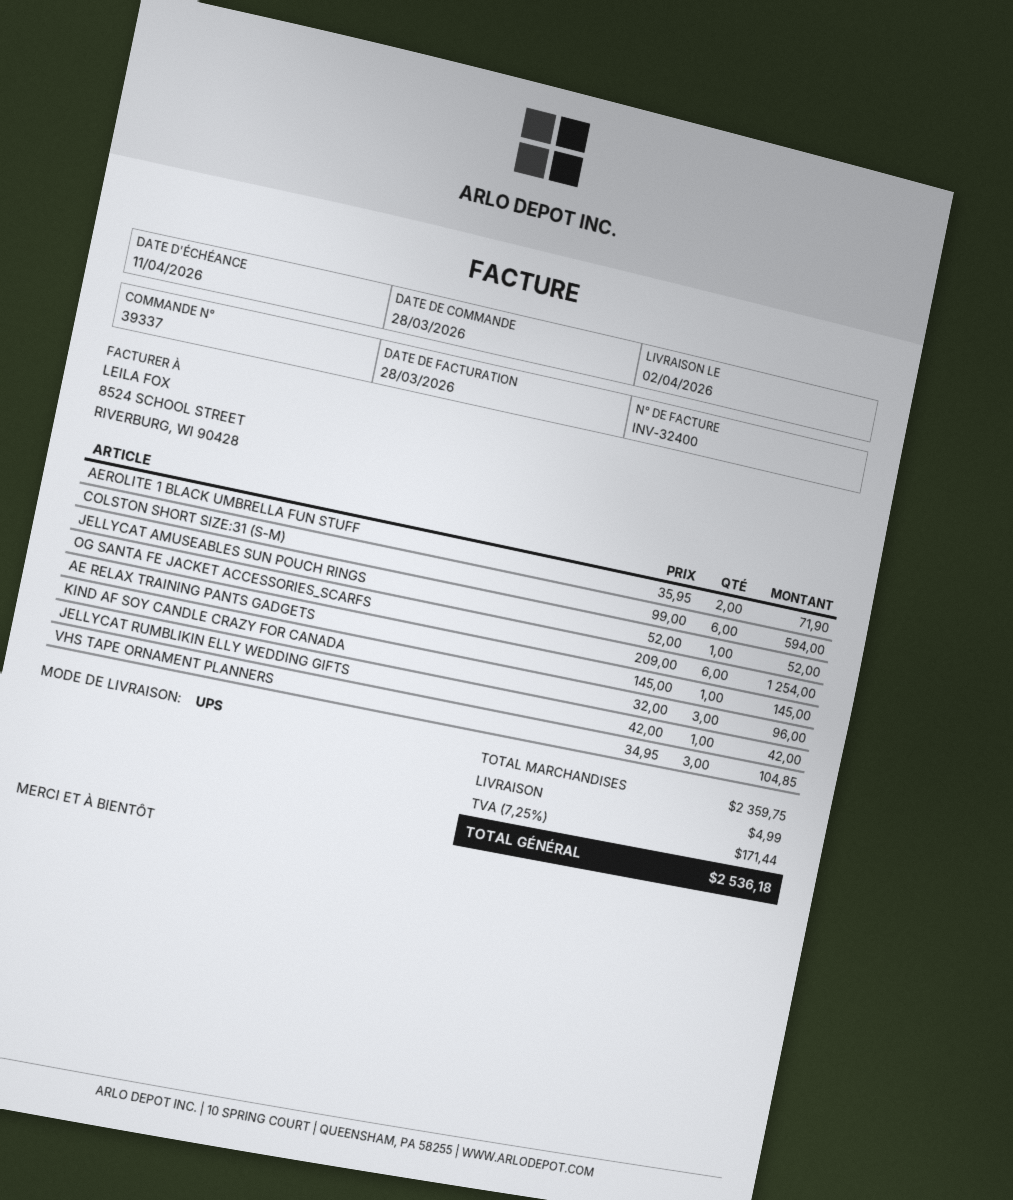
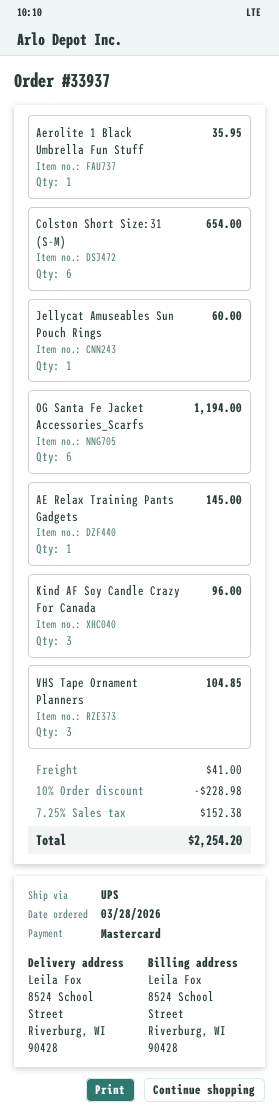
order number: 39337 -> 33937
AEROLITE 1 BLACK UMBRELLA FUN STUFF: 2 for 71.90 -> 1 for 35.95
COLSTON SHORT SIZE:31 (S-M): 6 for 594.00 -> 6 for 654.00
JELLYCAT AMUSEABLES SUN POUCH RINGS: 1 for 52.00 -> 1 for 60.00
OG SANTA FE JACKET ACCESSORIES_SCARFS: 6 for 1254.00 -> 6 for 1194.00
JELLYCAT RUMBLIKIN ELLY WEDDING GIFTS: 1 for 42.00 -> none
discount: none -> 10% = 228.98
shipping: 4.99 -> 41.00
tax: 7.25% = 171.44 -> 7.25% = 152.38
total: 2536.18 -> 2254.20

